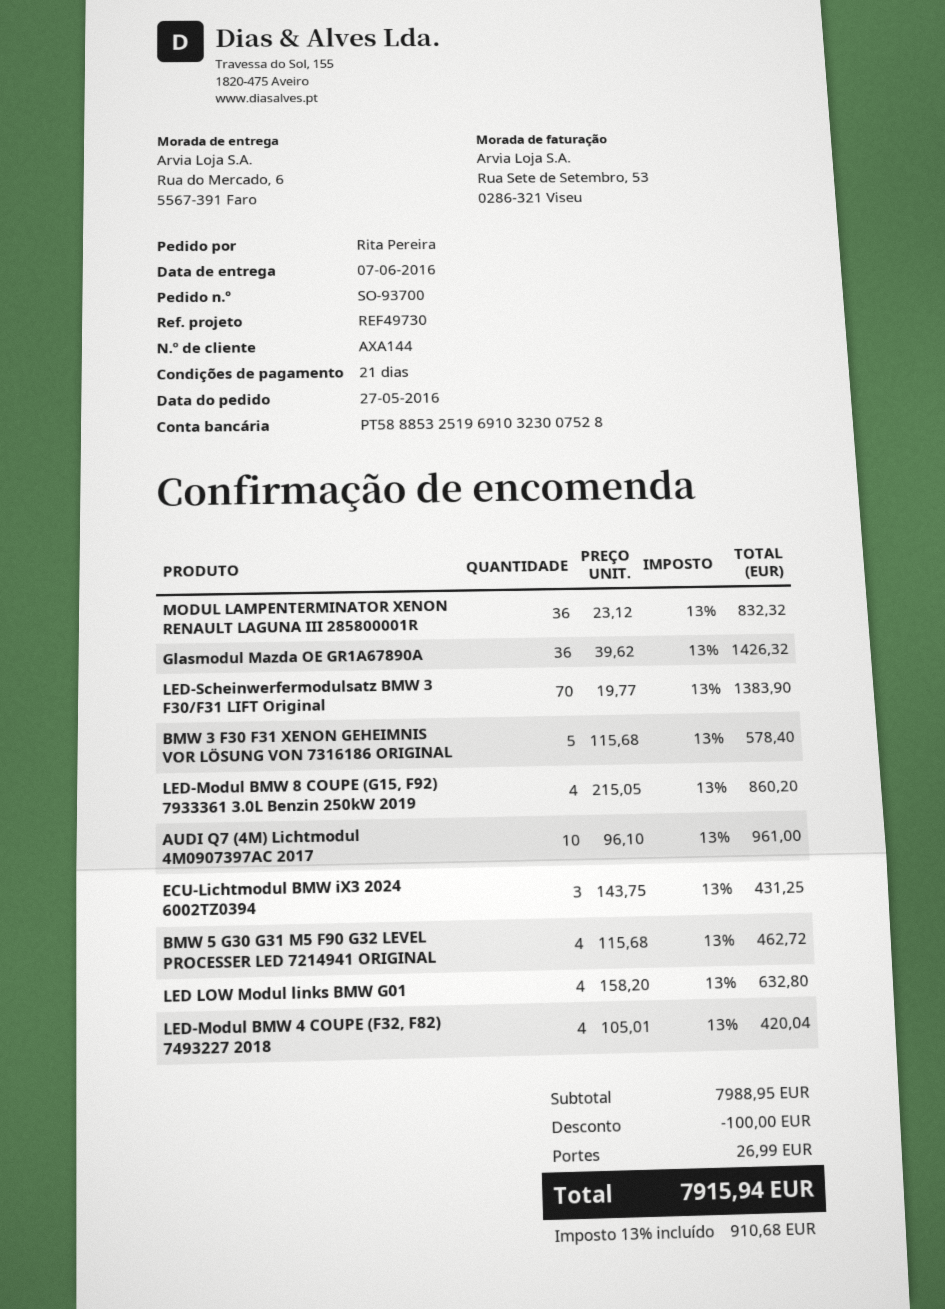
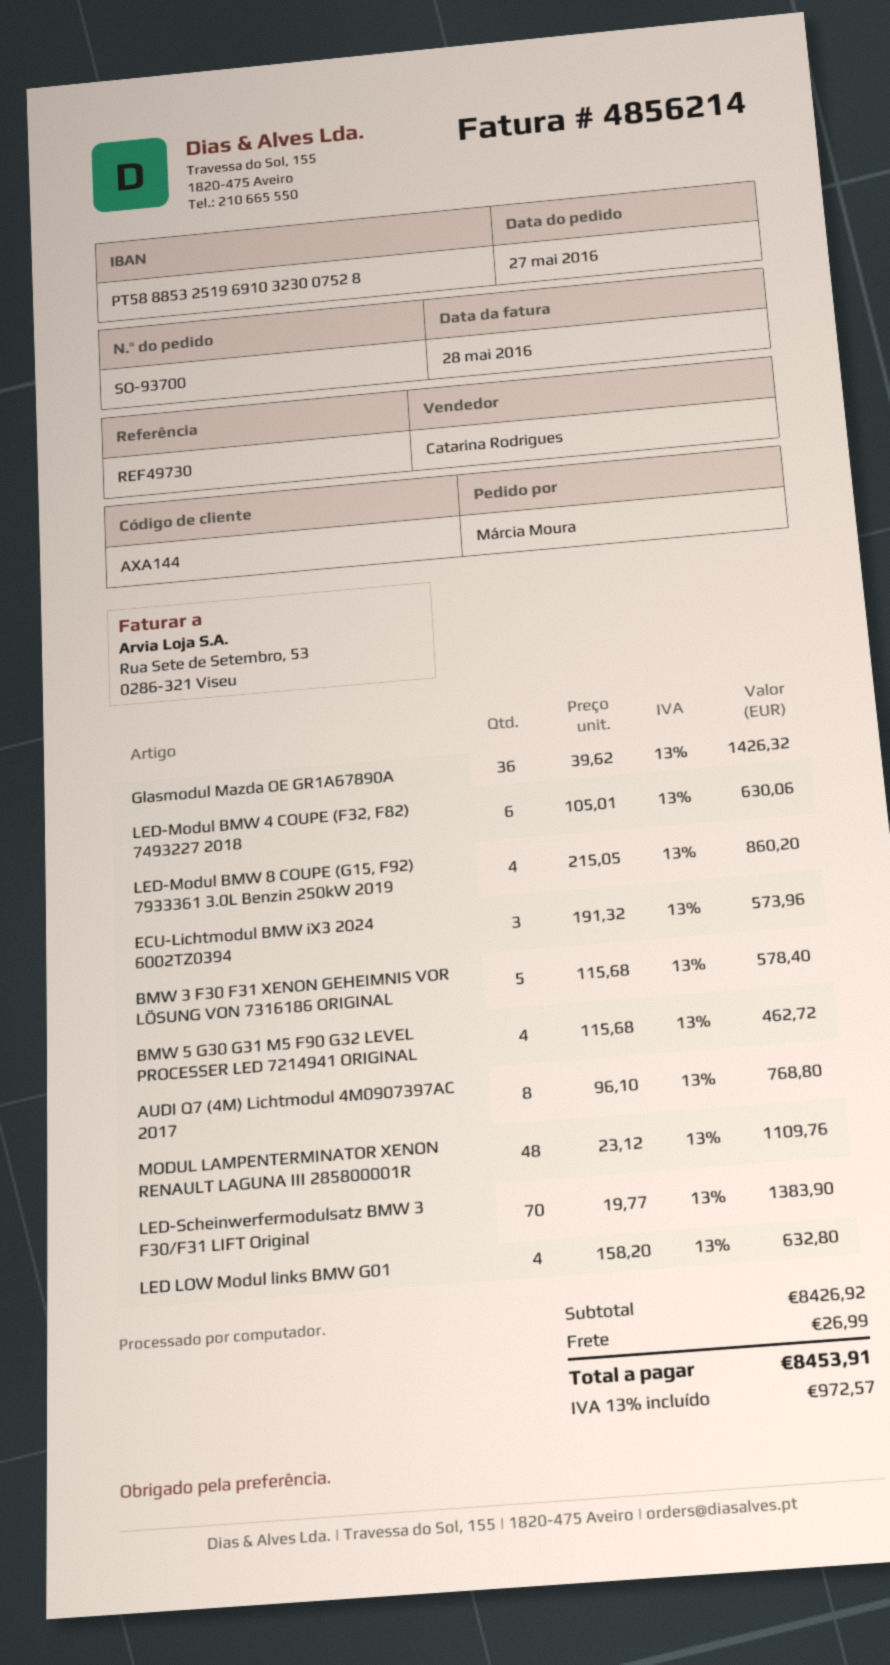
ordered by: Rita Pereira -> Márcia Moura
MODUL LAMPENTERMINATOR XENON RENAULT LAGUNA III 285800001R: 36 x 23.12 = 832.32 -> 48 x 23.12 = 1109.76
AUDI Q7 (4M) Lichtmodul 4M0907397AC 2017: 10 x 96.10 = 961.00 -> 8 x 96.10 = 768.80
ECU-Lichtmodul BMW iX3 2024 6002TZ0394: 3 x 143.75 = 431.25 -> 3 x 191.32 = 573.96
LED-Modul BMW 4 COUPE (F32, F82) 7493227 2018: 4 x 105.01 = 420.04 -> 6 x 105.01 = 630.06
subtotal: 7988.95 -> 8426.92
discount: 100.00 -> none
tax: 13% = 910.68 -> 13% = 972.57
total: 7915.94 -> 8453.91

